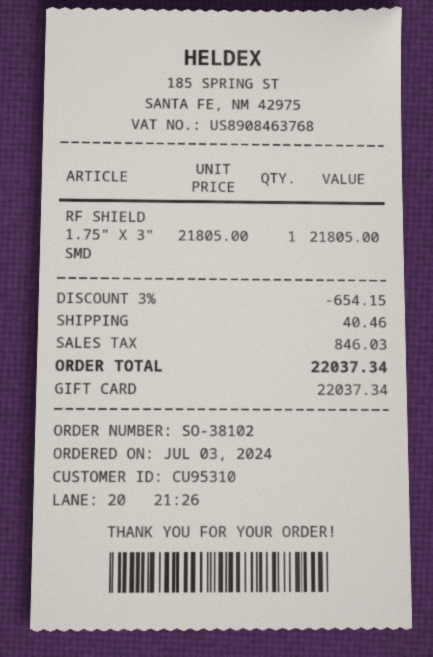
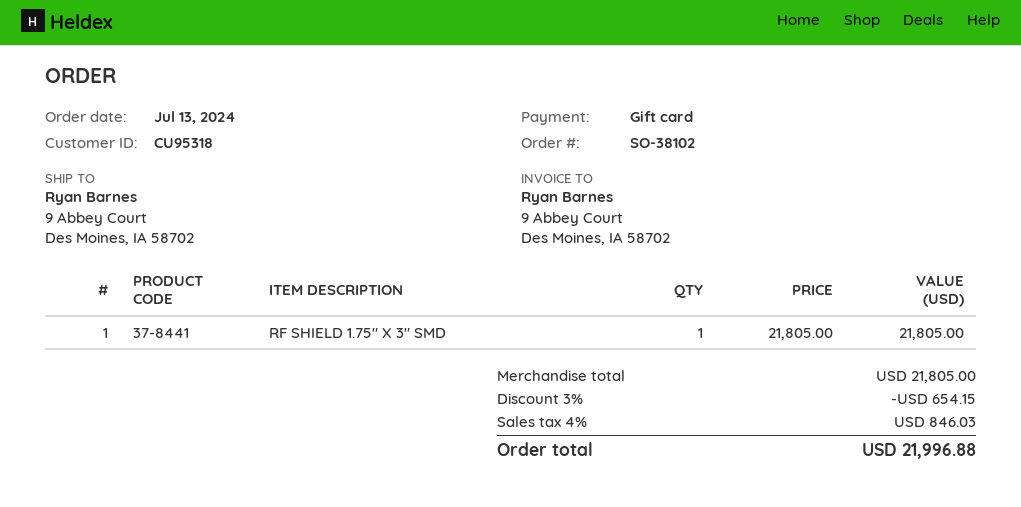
order date: 2024-07-03 -> 2024-07-13
customer number: CU95310 -> CU95318
shipping: 40.46 -> none
total: 22037.34 -> 21996.88

